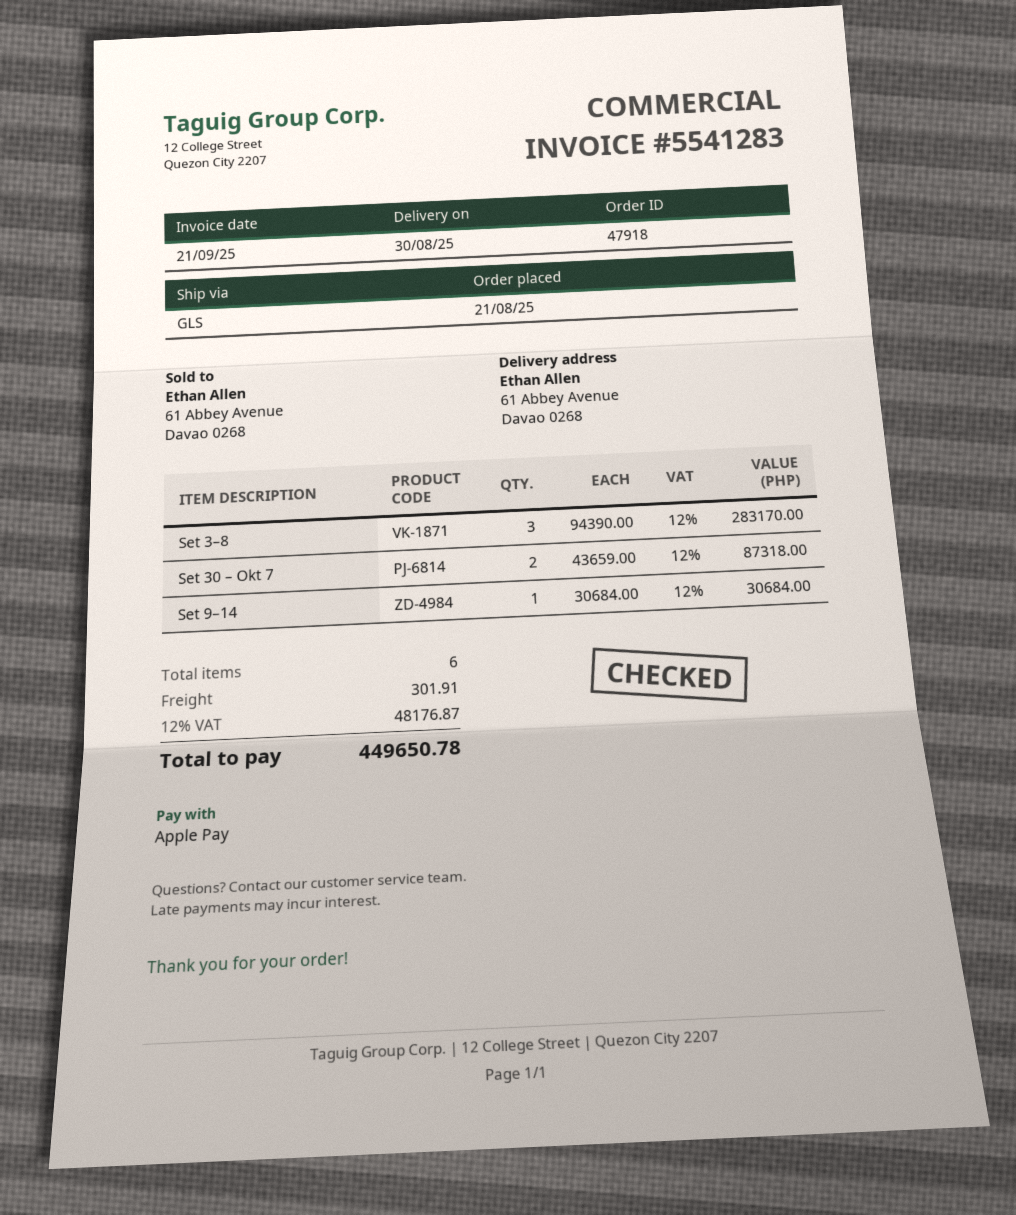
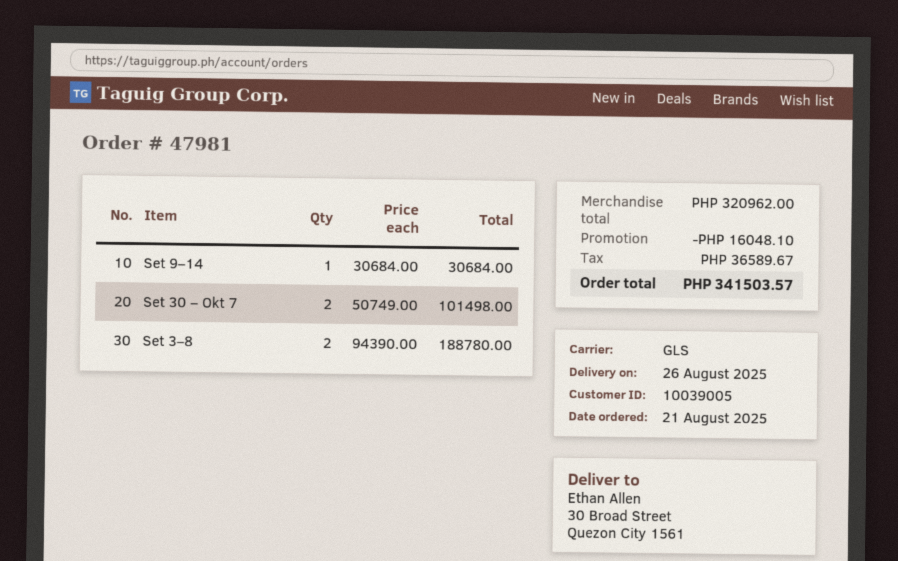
order number: 47918 -> 47981
delivery date: 2025-08-30 -> 2025-08-26
ship to: 61 Abbey Avenue, Davao 0268 -> 30 Broad Street, Quezon City 1561
Set 3–8: 3 x 94390.00 = 283170.00 -> 2 x 94390.00 = 188780.00
Set 30 – Okt 7: 2 x 43659.00 = 87318.00 -> 2 x 50749.00 = 101498.00
discount: none -> 16048.10
shipping: 301.91 -> none
tax: 48176.87 -> 36589.67
total: 449650.78 -> 341503.57

